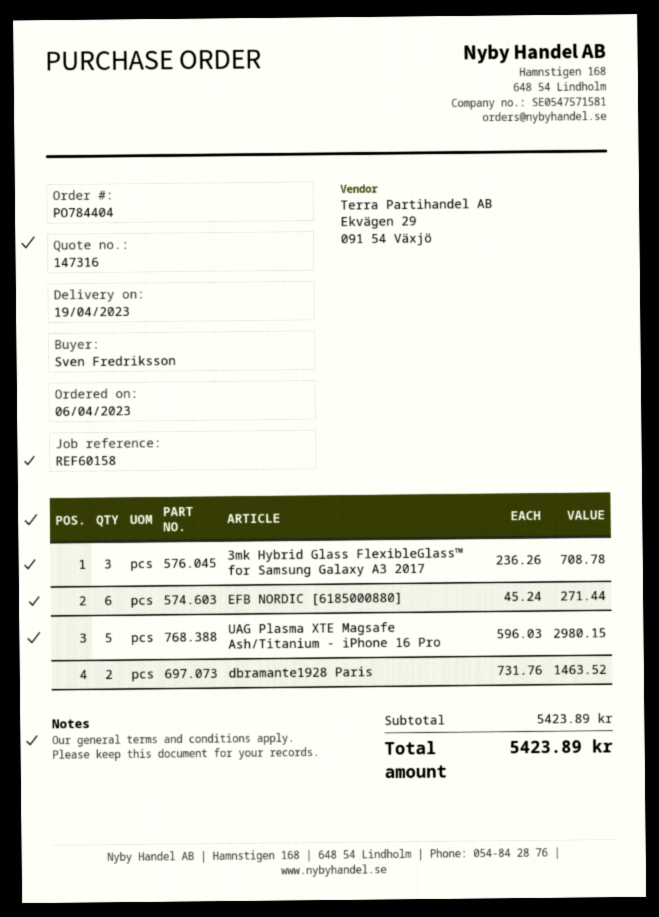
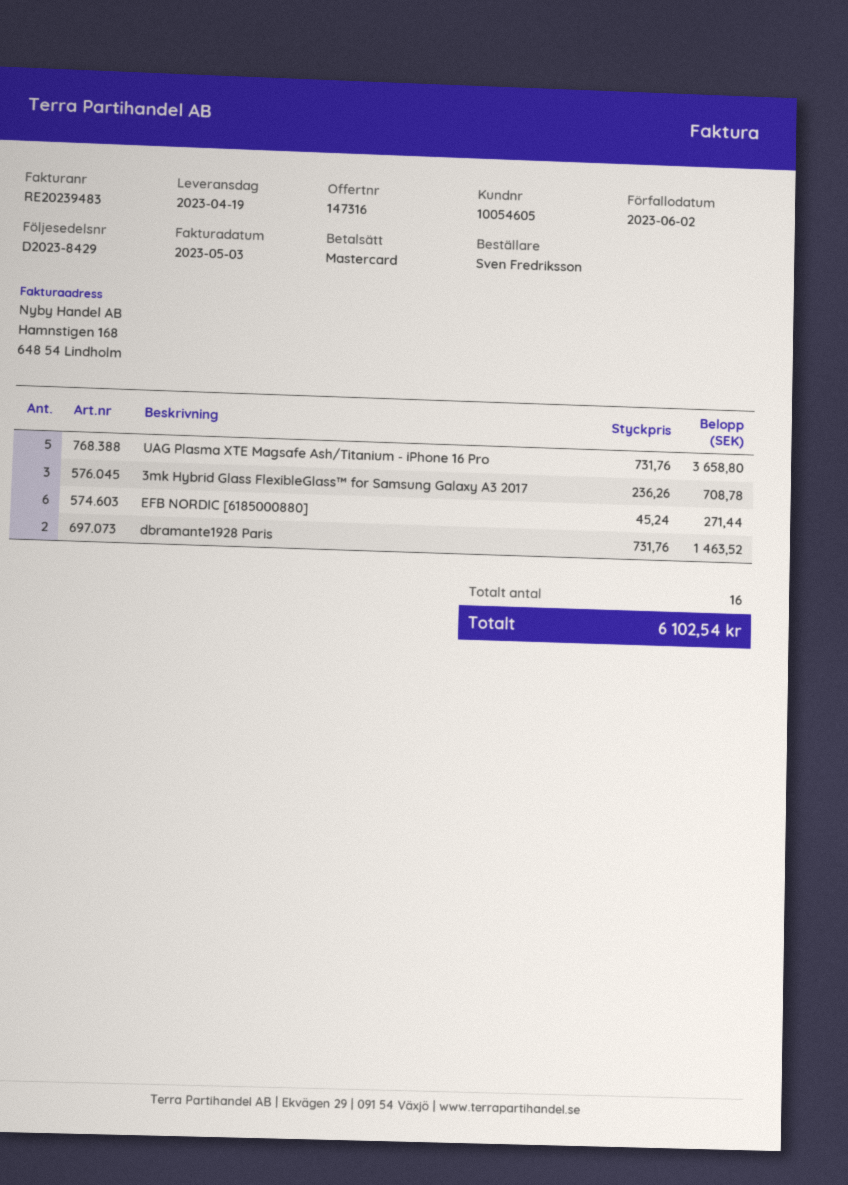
UAG Plasma XTE Magsafe Ash/Titanium - iPhone 16 Pro: 5 x 596.03 = 2980.15 -> 5 x 731.76 = 3658.80
total: 5423.89 -> 6102.54

